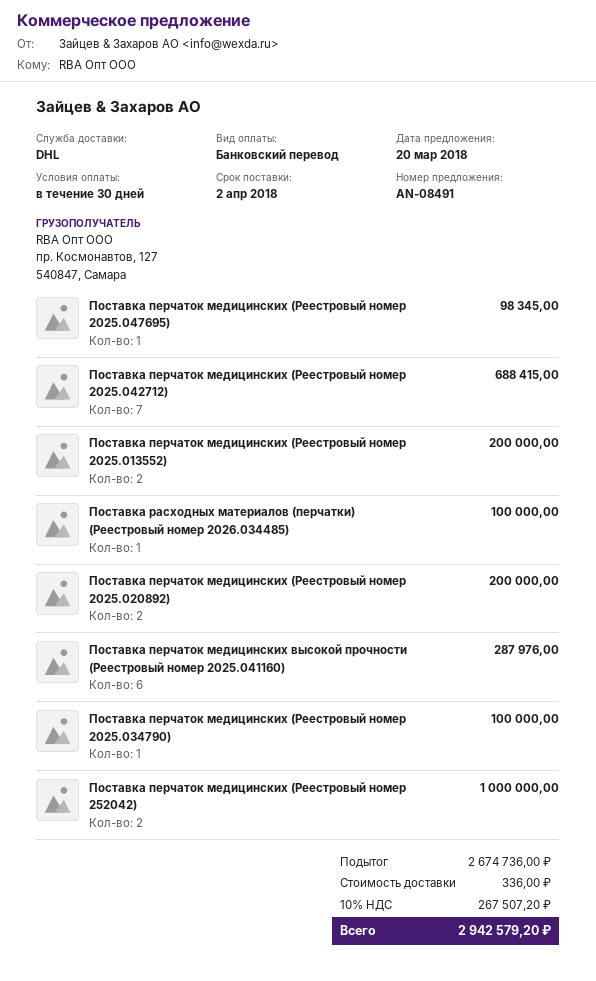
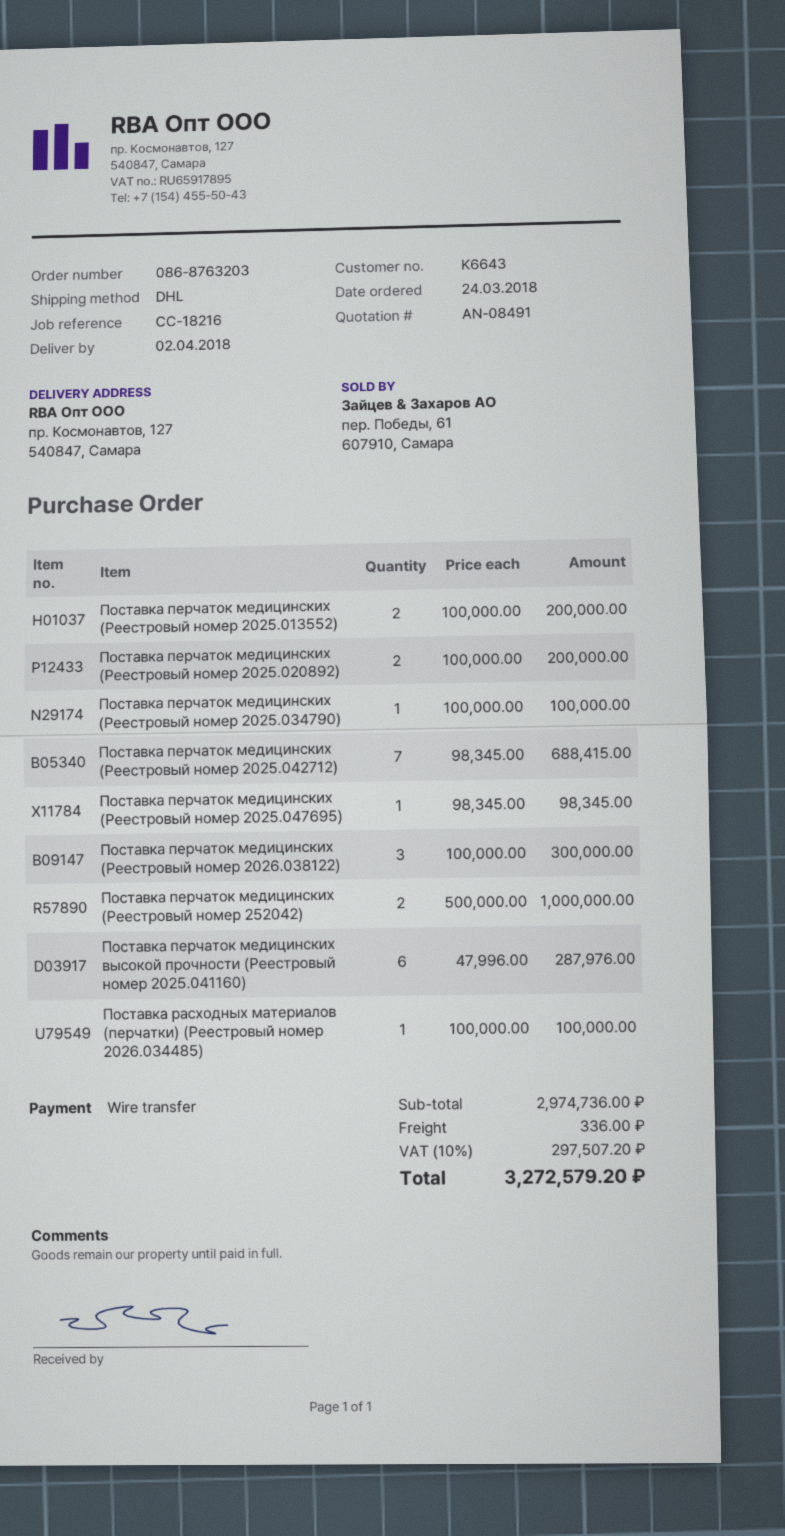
Поставка перчаток медицинских (Реестровый номер 2026.038122): none -> 3 for 300000.00
subtotal: 2674736.00 -> 2974736.00
tax: 10% = 267507.20 -> 10% = 297507.20
total: 2942579.20 -> 3272579.20

